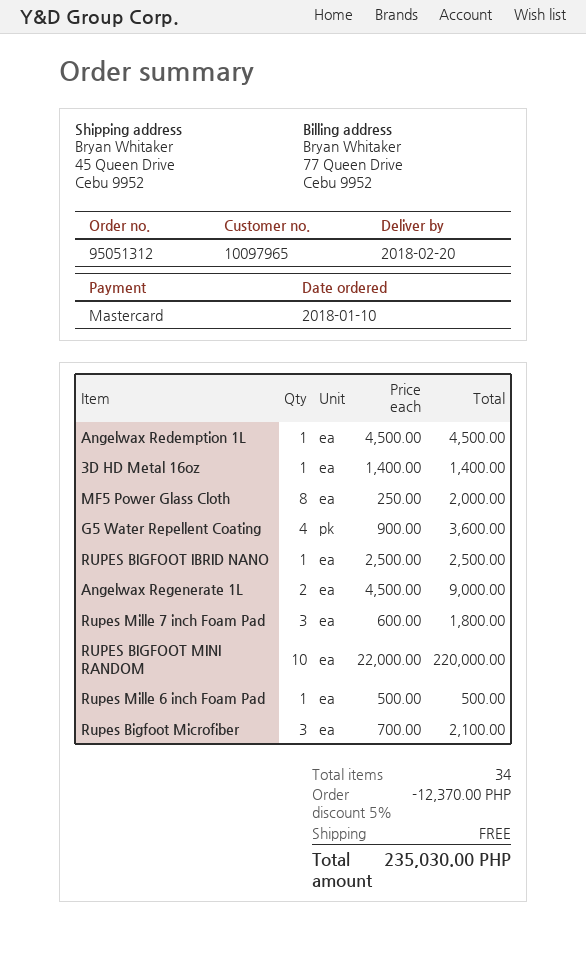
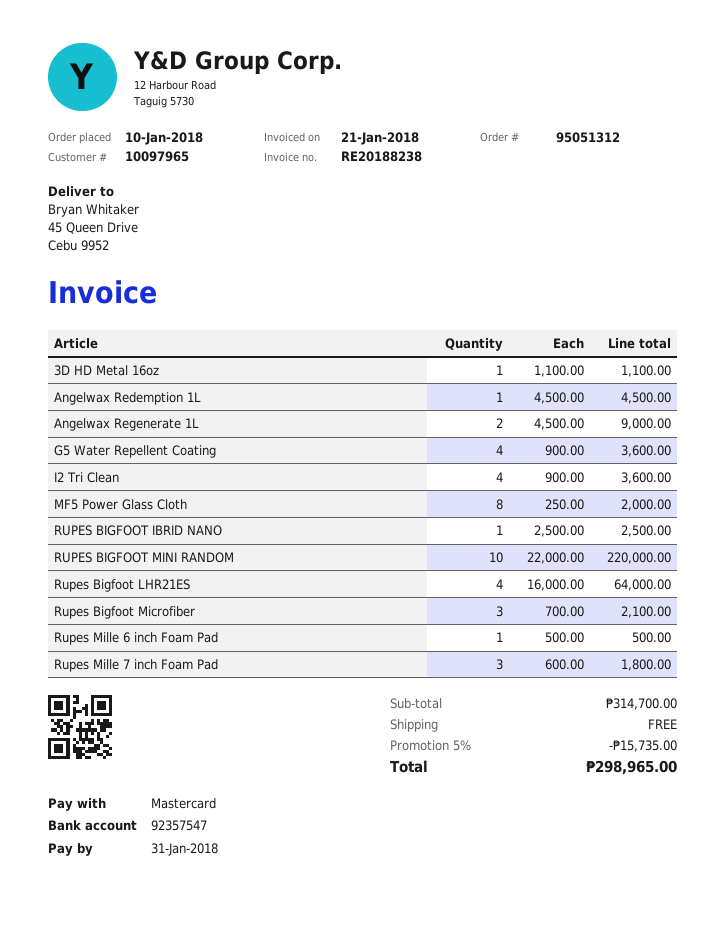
3D HD Metal 16oz: 1 x 1400.00 = 1400.00 -> 1 x 1100.00 = 1100.00
I2 Tri Clean: none -> 4 x 900.00 = 3600.00
Rupes Bigfoot LHR21ES: none -> 4 x 16000.00 = 64000.00
discount: 5% = 12370.00 -> 5% = 15735.00
total: 235030.00 -> 298965.00

